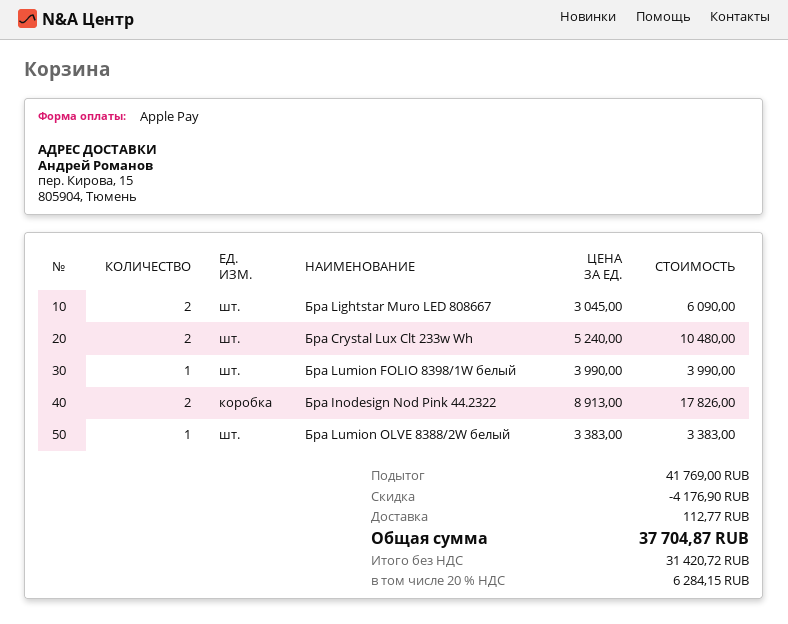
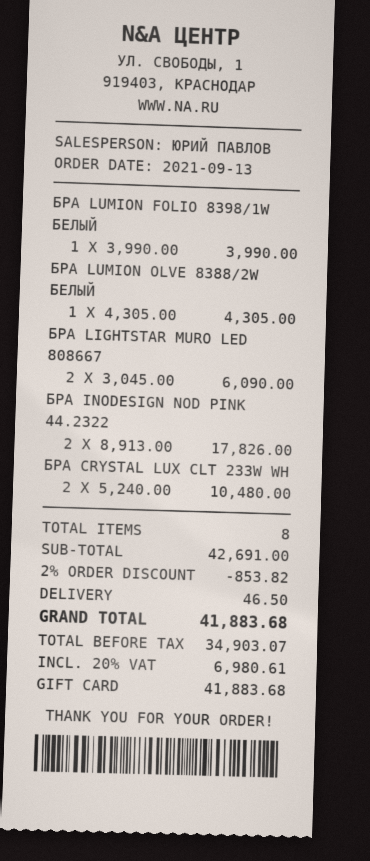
payment method: Apple Pay -> gift card
Бра Lumion OLVE 8388/2W белый: 1 x 3383.00 = 3383.00 -> 1 x 4305.00 = 4305.00
subtotal: 41769.00 -> 42691.00
discount: 4176.90 -> 853.82
shipping: 112.77 -> 46.50
net: 31420.72 -> 34903.07
tax: 20% = 6284.15 -> 20% = 6980.61
total: 37704.87 -> 41883.68

